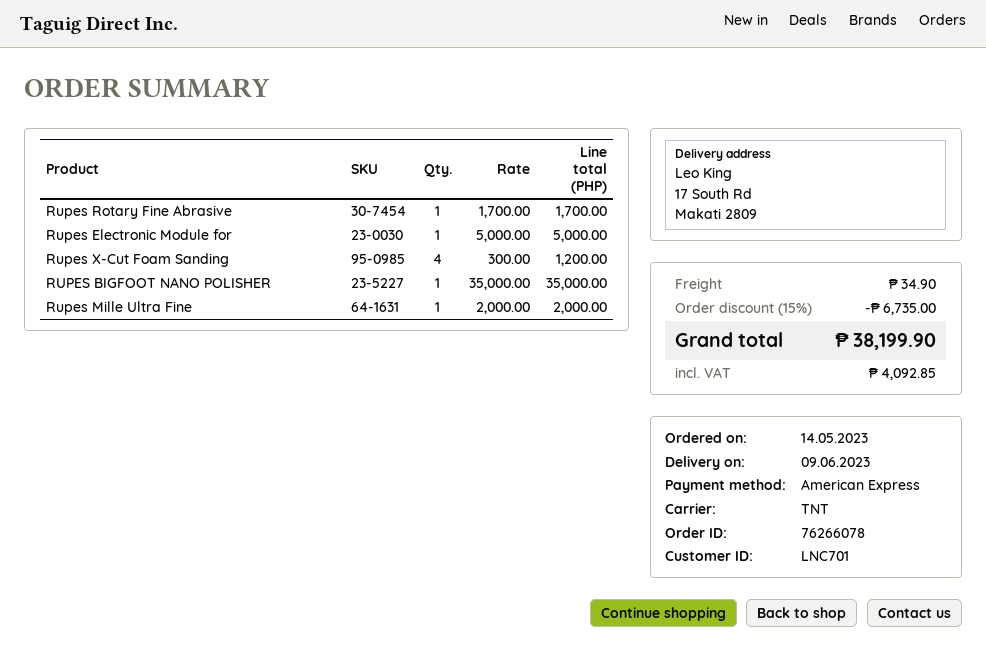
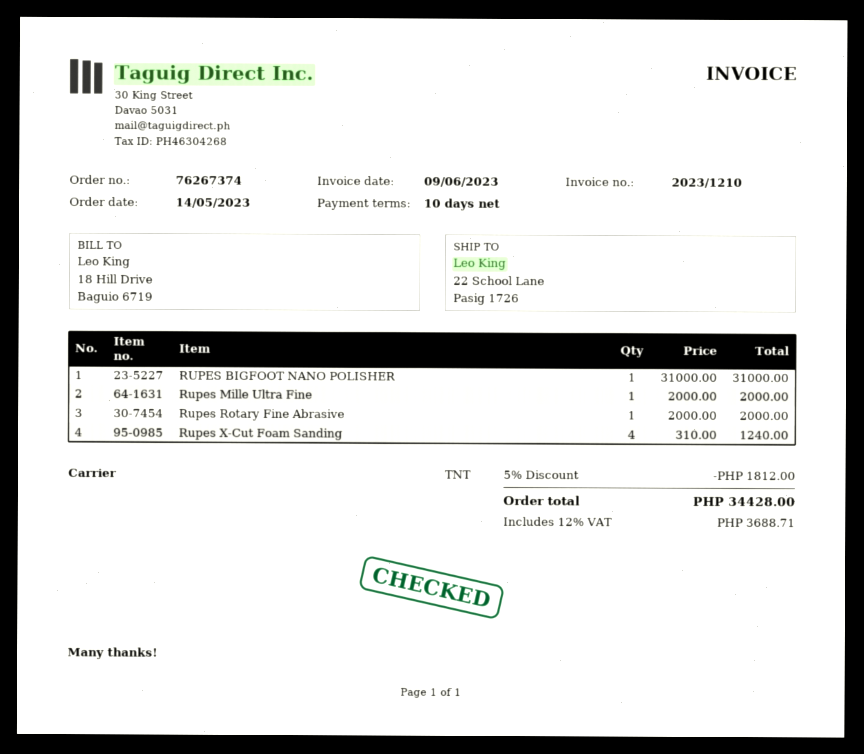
order number: 76266078 -> 76267374
ship to: 17 South Rd, Makati 2809 -> 22 School Lane, Pasig 1726
Rupes Rotary Fine Abrasive: 1 x 1700.00 = 1700.00 -> 1 x 2000.00 = 2000.00
Rupes Electronic Module for: 1 x 5000.00 = 5000.00 -> none
Rupes X-Cut Foam Sanding: 4 x 300.00 = 1200.00 -> 4 x 310.00 = 1240.00
RUPES BIGFOOT NANO POLISHER: 1 x 35000.00 = 35000.00 -> 1 x 31000.00 = 31000.00
discount: 15% = 6735.00 -> 5% = 1812.00
shipping: 34.90 -> none
tax: 4092.85 -> 3688.71
total: 38199.90 -> 34428.00

